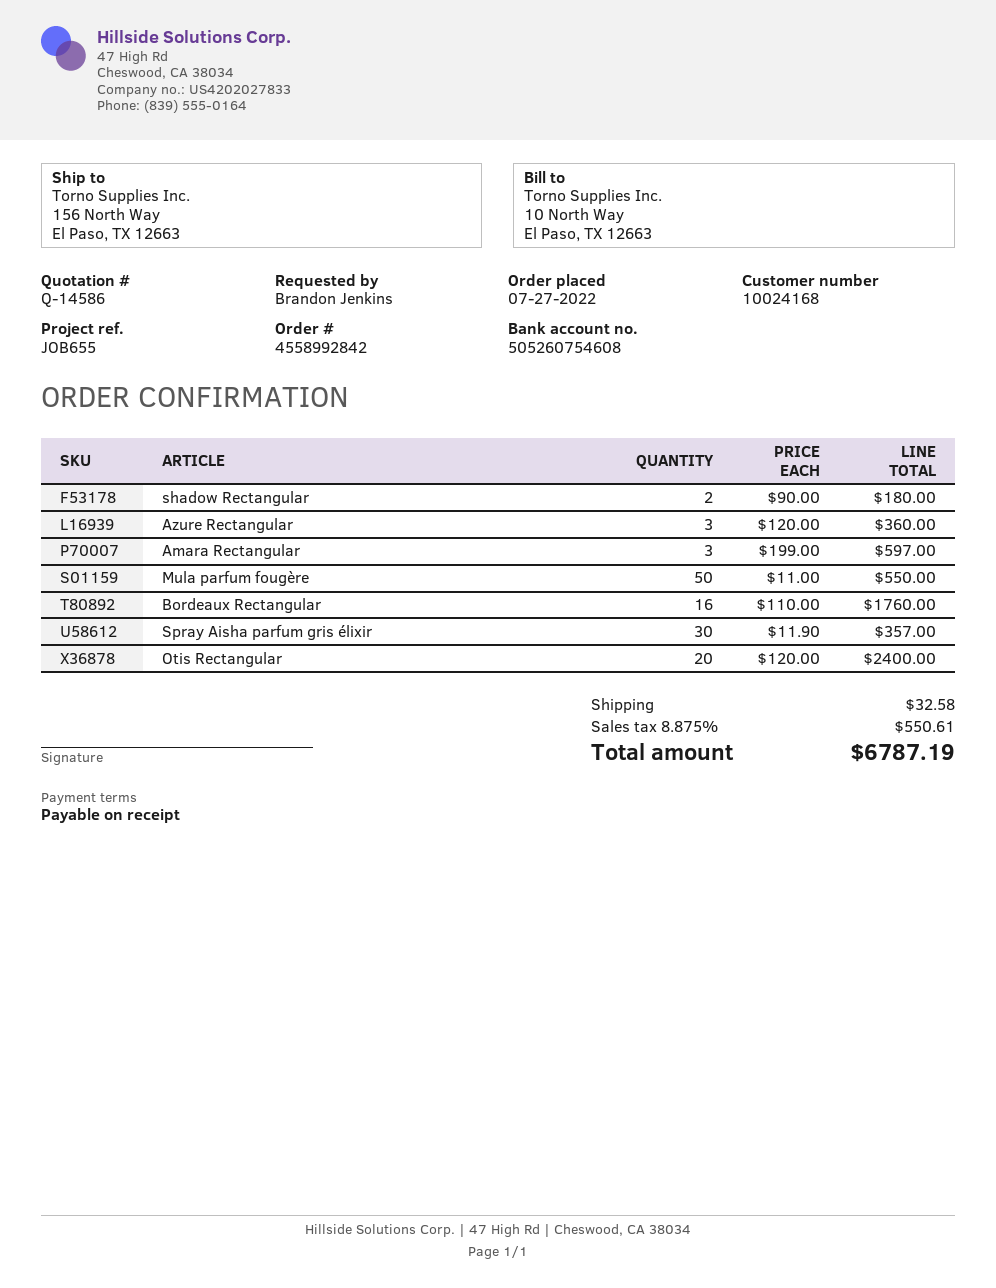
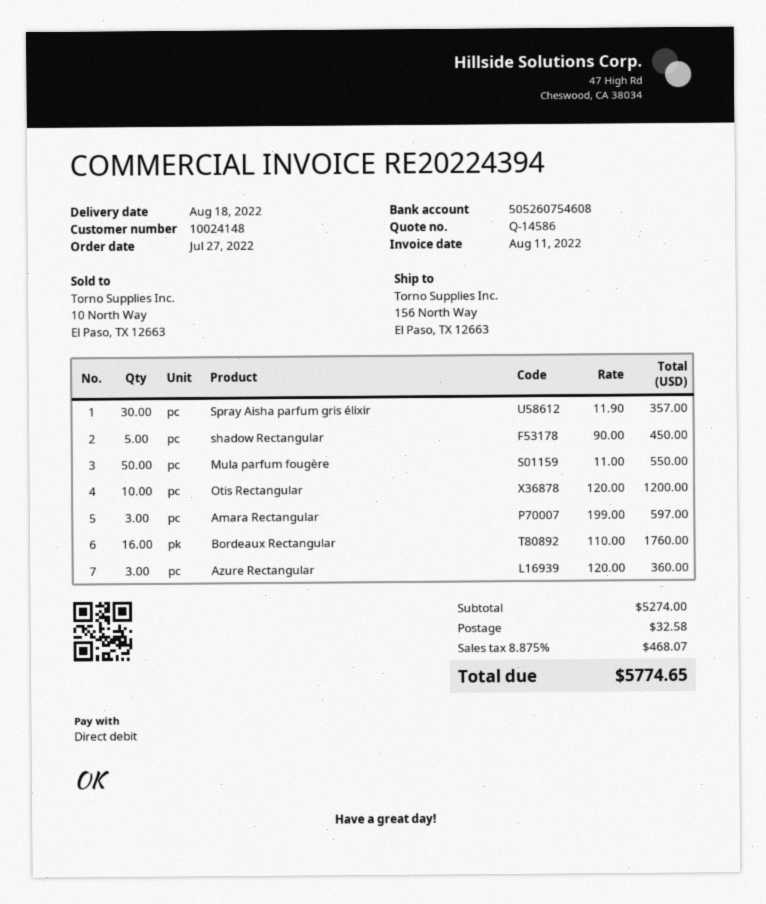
customer number: 10024168 -> 10024148
shadow Rectangular: 2 x 90.00 = 180.00 -> 5 x 90.00 = 450.00
Otis Rectangular: 20 x 120.00 = 2400.00 -> 10 x 120.00 = 1200.00
tax: 8.875% = 550.61 -> 8.875% = 468.07
total: 6787.19 -> 5774.65

